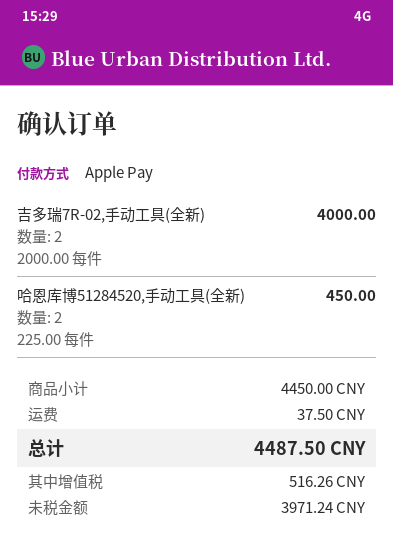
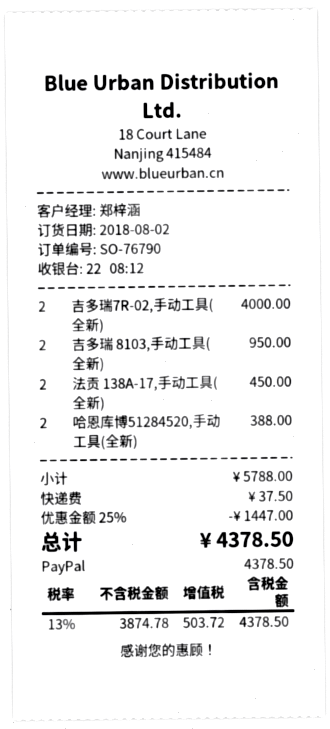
payment method: Apple Pay -> PayPal
哈恩库博51284520,手动工具(全新): 2 for 450.00 -> 2 for 388.00
吉多瑞 8103,手动工具(全新): none -> 2 for 950.00
法贡 138A-17,手动工具(全新): none -> 2 for 450.00
subtotal: 4450.00 -> 5788.00
discount: none -> 25% = 1447.00
net: 3971.24 -> 3874.78
tax: 516.26 -> 503.72
total: 4487.50 -> 4378.50

